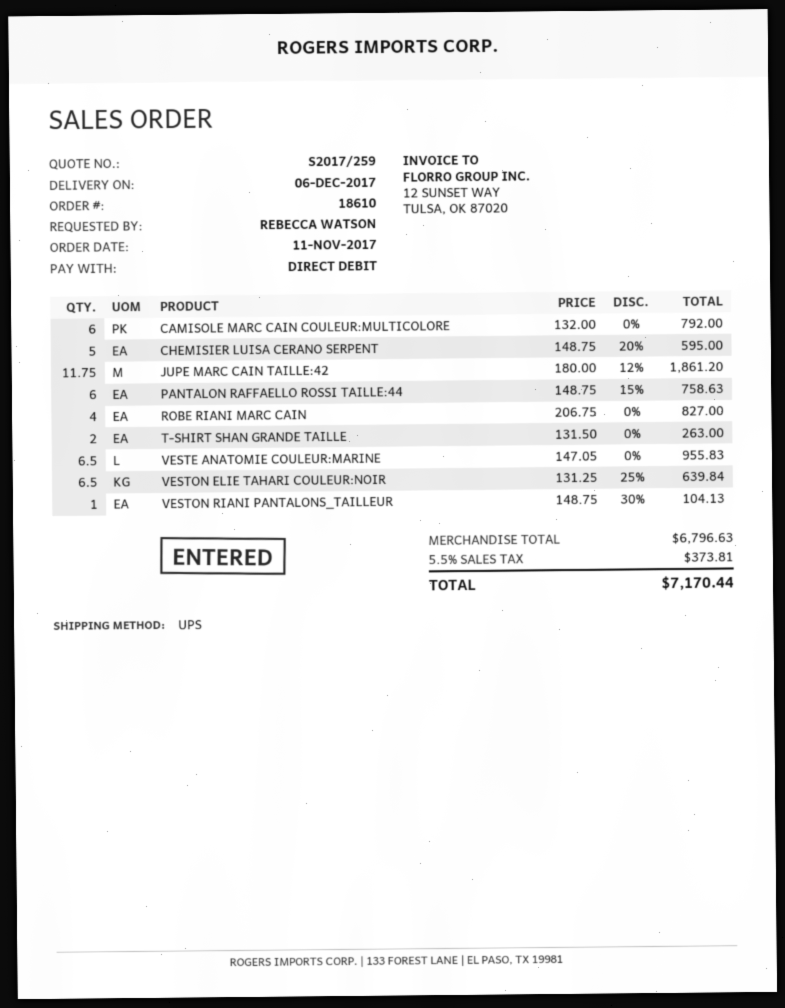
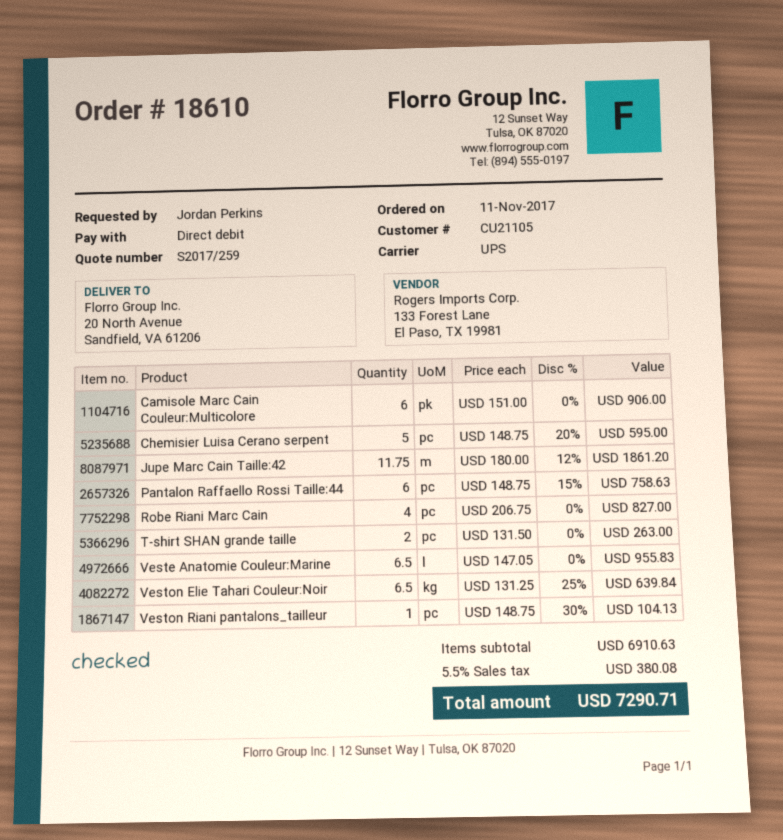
ordered by: REBECCA WATSON -> Jordan Perkins
CAMISOLE MARC CAIN COULEUR:MULTICOLORE: 6 x 132.00 = 792.00 -> 6 x 151.00 = 906.00
subtotal: 6796.63 -> 6910.63
tax: 5.5% = 373.81 -> 5.5% = 380.08
total: 7170.44 -> 7290.71

